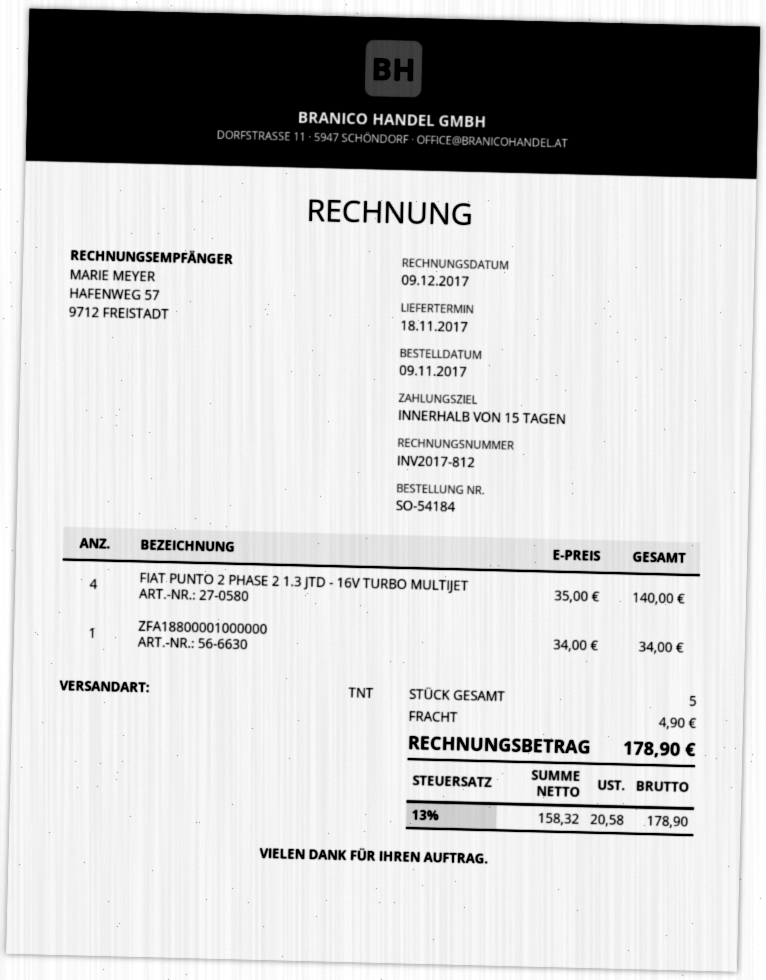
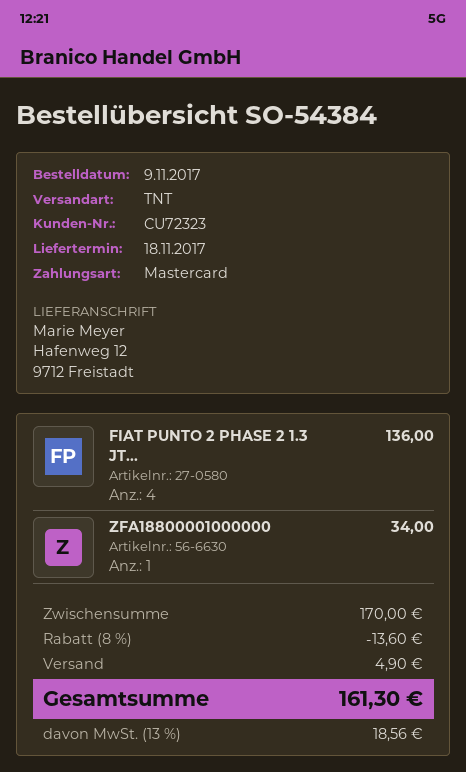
order number: SO-54184 -> SO-54384
FIAT PUNTO 2 PHASE 2 1.3 JTD - 16V TURBO MULTIJET: 4 for 140.00 -> 4 for 136.00
discount: none -> 8% = 13.60
tax: 13% = 20.58 -> 13% = 18.56
total: 178.90 -> 161.30

